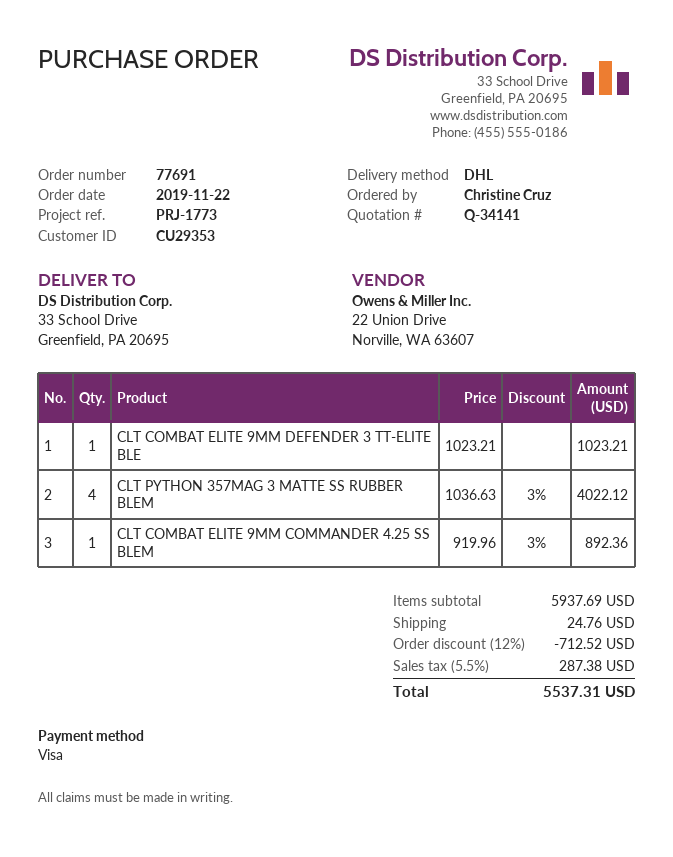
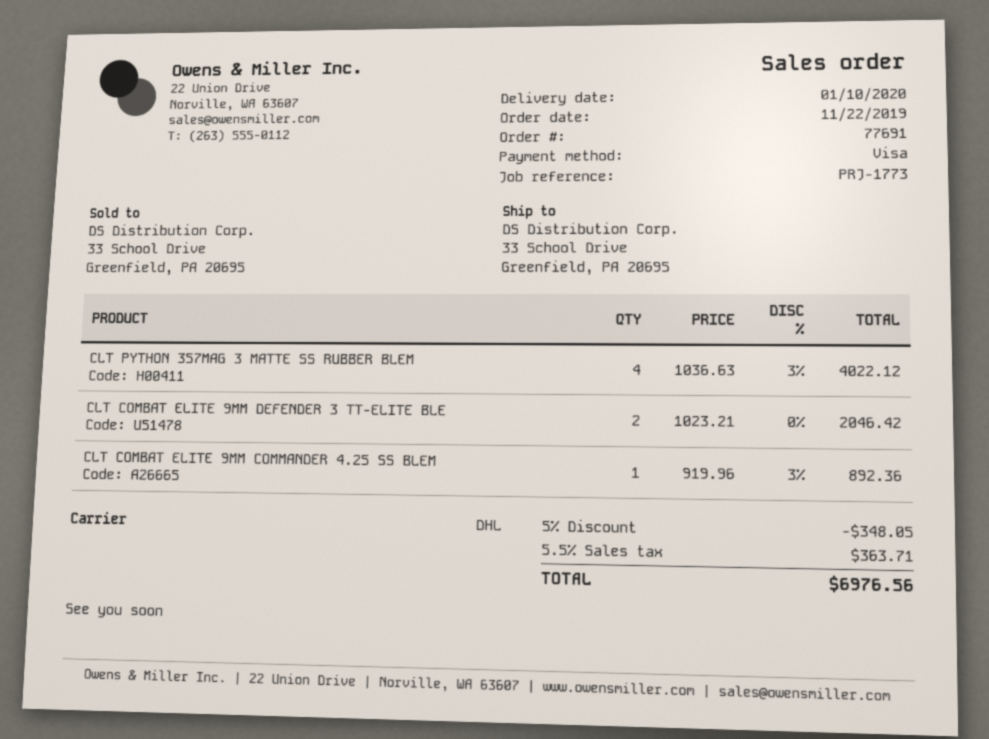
CLT COMBAT ELITE 9MM DEFENDER 3 TT-ELITE BLE: 1 x 1023.21 = 1023.21 -> 2 x 1023.21 = 2046.42
discount: 12% = 712.52 -> 5% = 348.05
shipping: 24.76 -> none
tax: 5.5% = 287.38 -> 5.5% = 363.71
total: 5537.31 -> 6976.56

